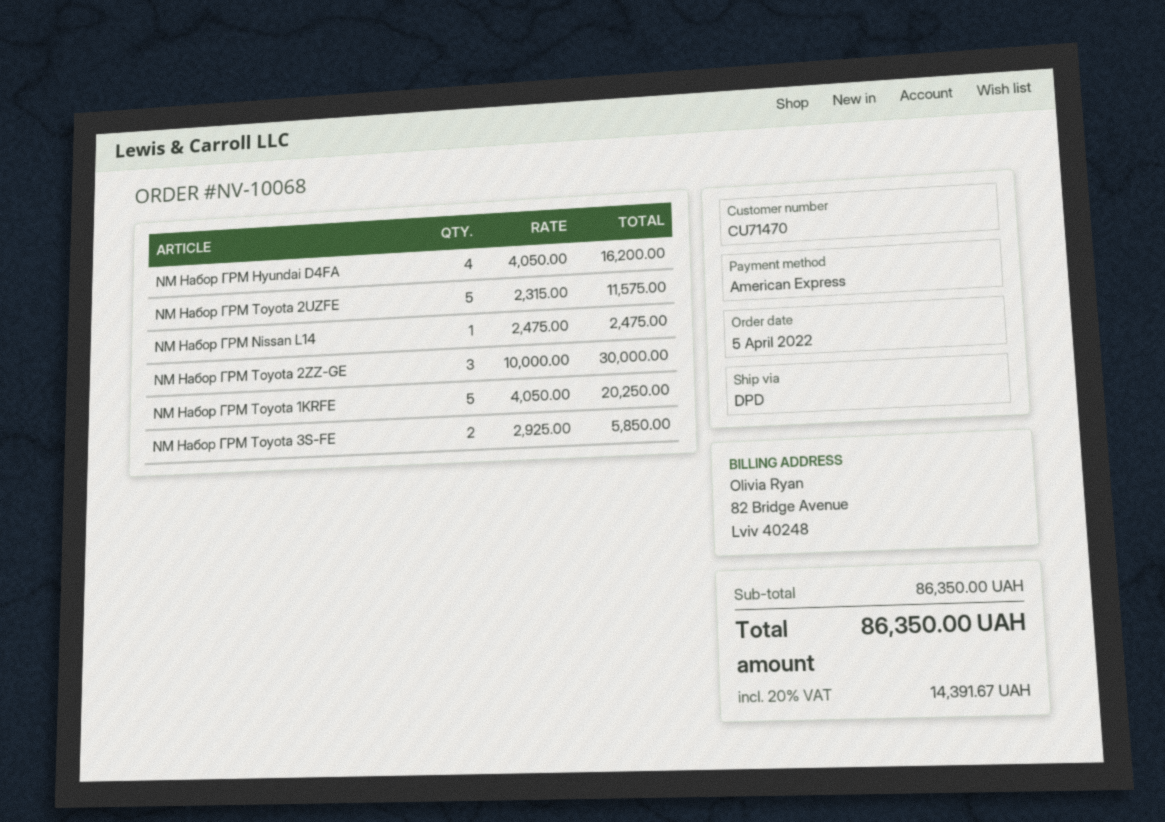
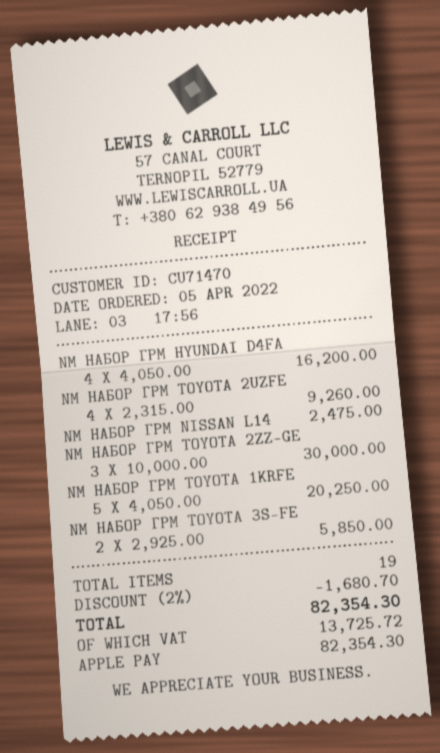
payment method: American Express -> Apple Pay
NM Набор ГРМ Toyota 2UZFE: 5 x 2315.00 = 11575.00 -> 4 x 2315.00 = 9260.00
discount: none -> 2% = 1680.70
tax: 14391.67 -> 13725.72
total: 86350.00 -> 82354.30

